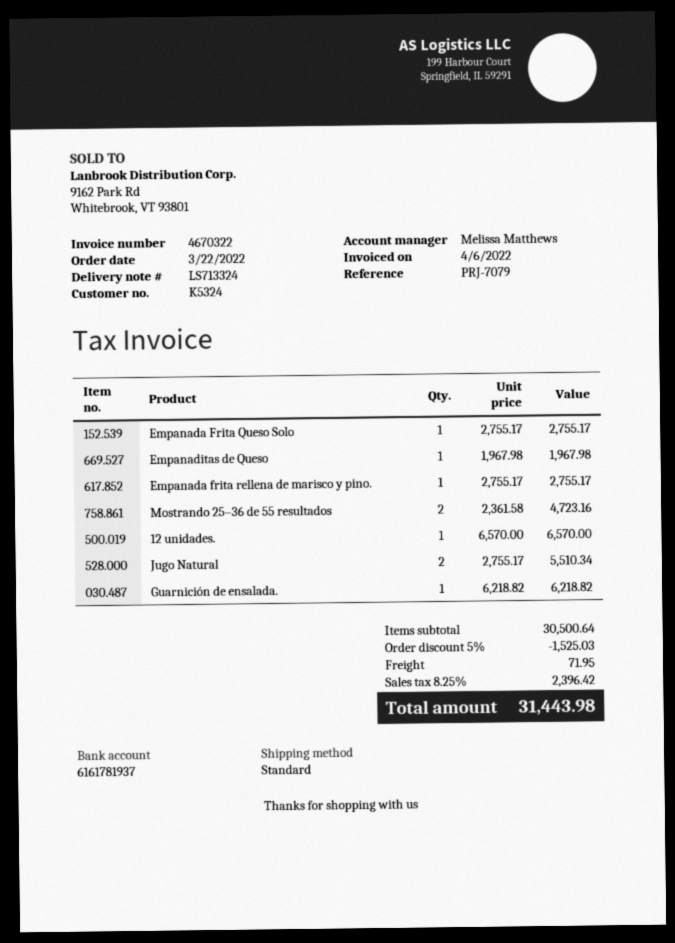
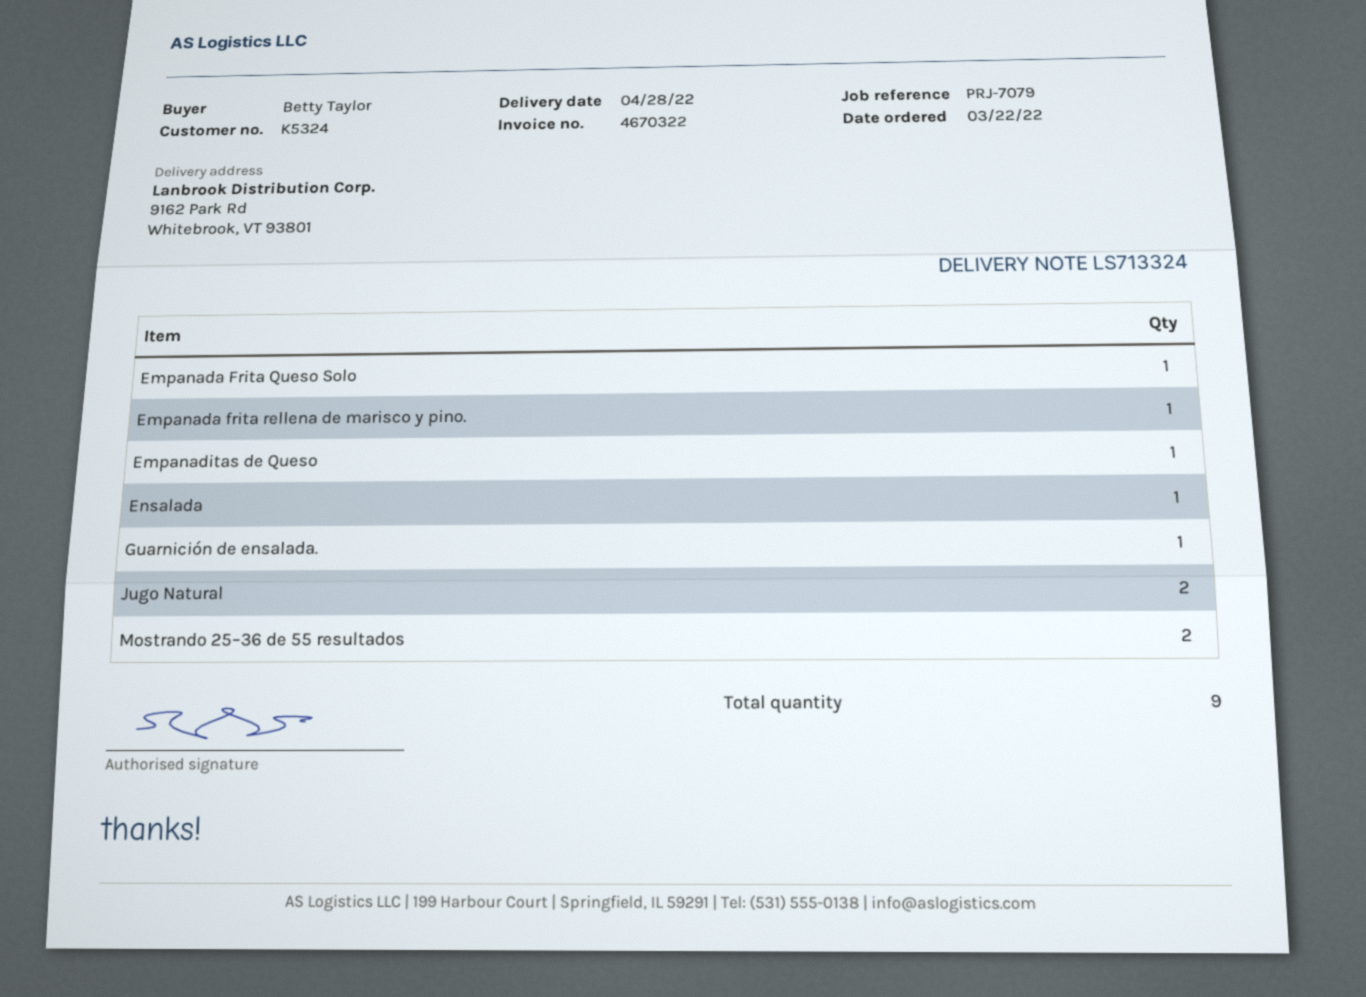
12 unidades.: 1 -> none
Ensalada: none -> 1

